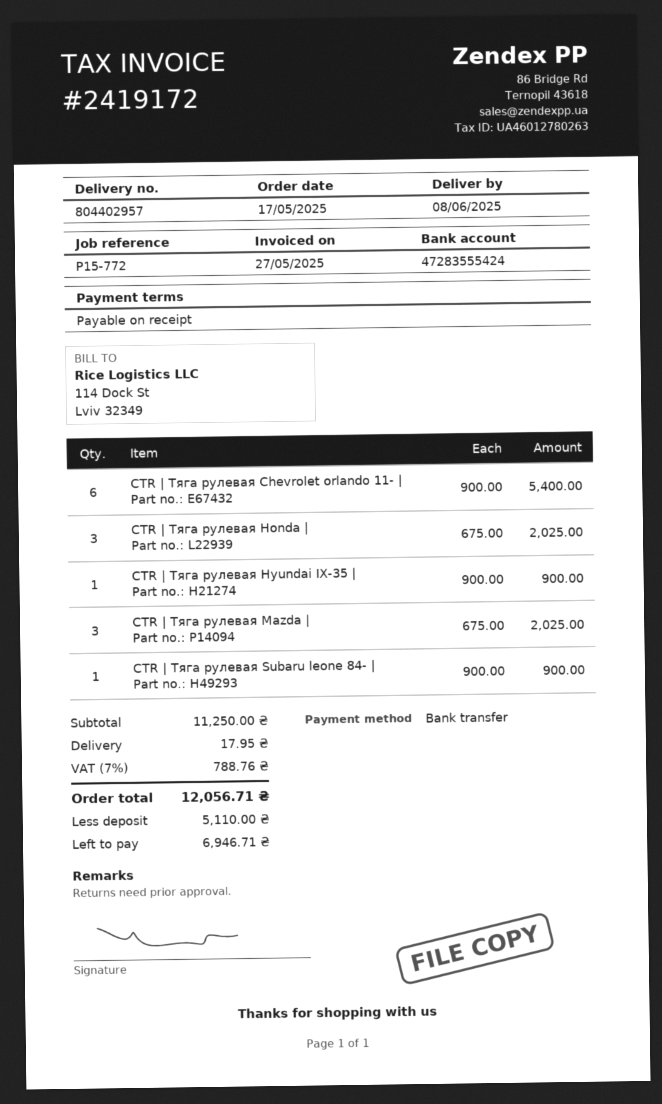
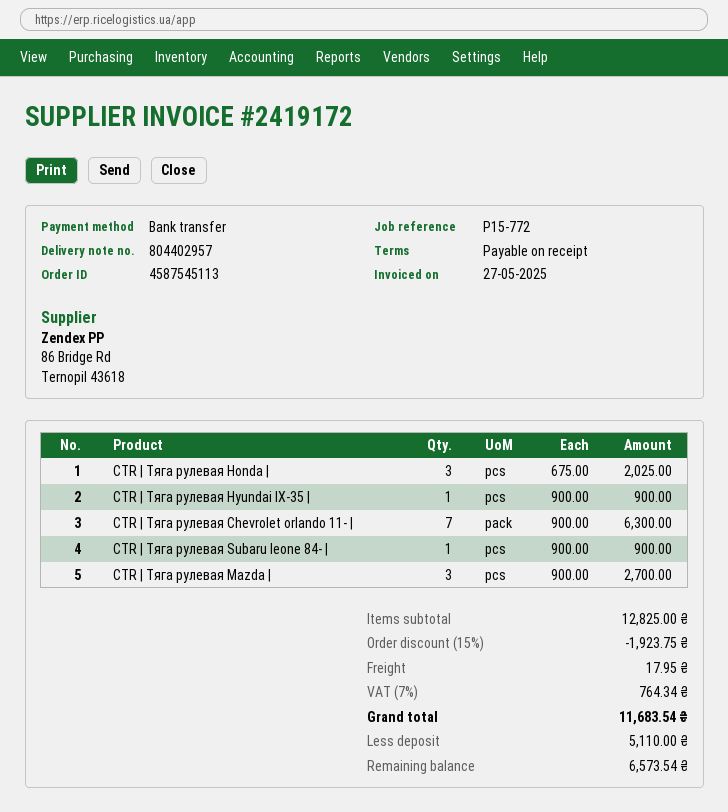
CTR | Тяга рулевая Chevrolet orlando 11- |: 6 x 900.00 = 5400.00 -> 7 x 900.00 = 6300.00
CTR | Тяга рулевая Mazda |: 3 x 675.00 = 2025.00 -> 3 x 900.00 = 2700.00
subtotal: 11250.00 -> 12825.00
discount: none -> 15% = 1923.75
tax: 7% = 788.76 -> 7% = 764.34
total: 12056.71 -> 11683.54
balance: 6946.71 -> 6573.54

